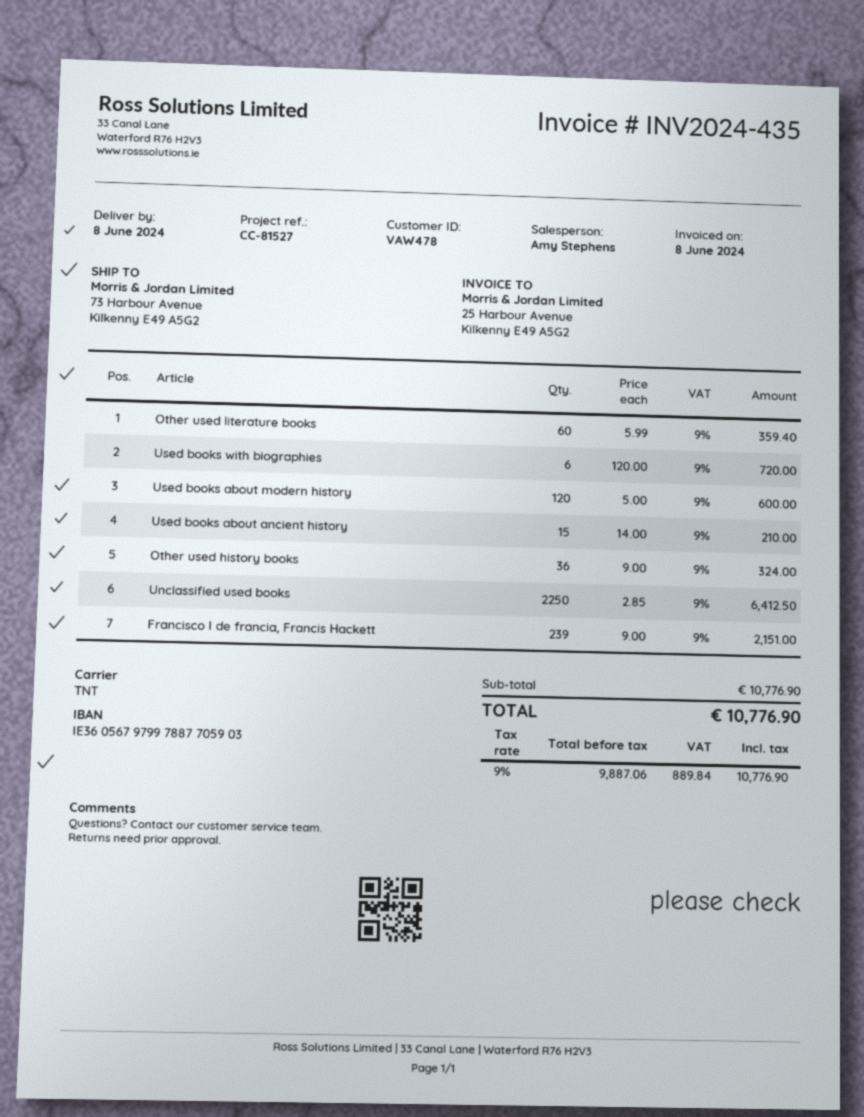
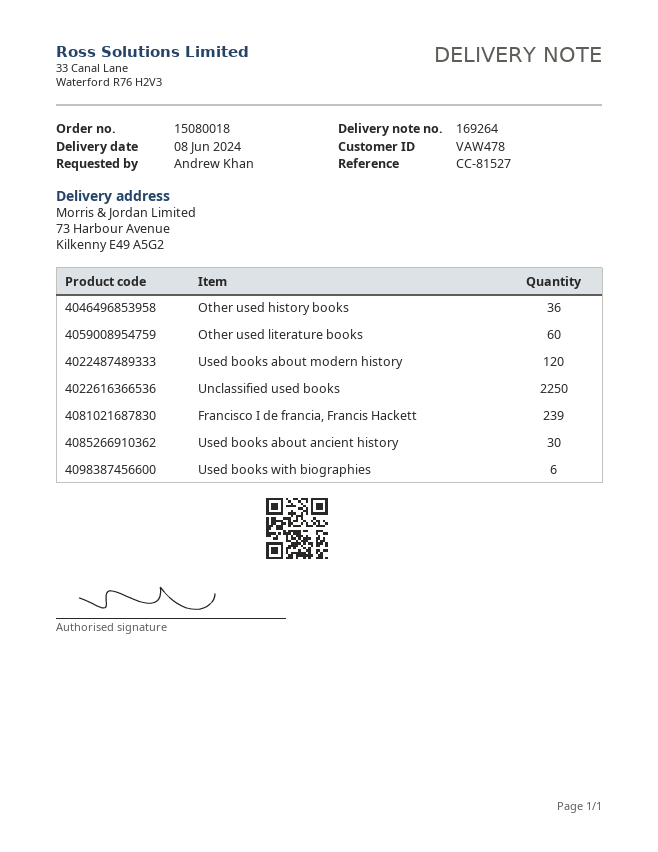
Used books about ancient history: 15 -> 30

